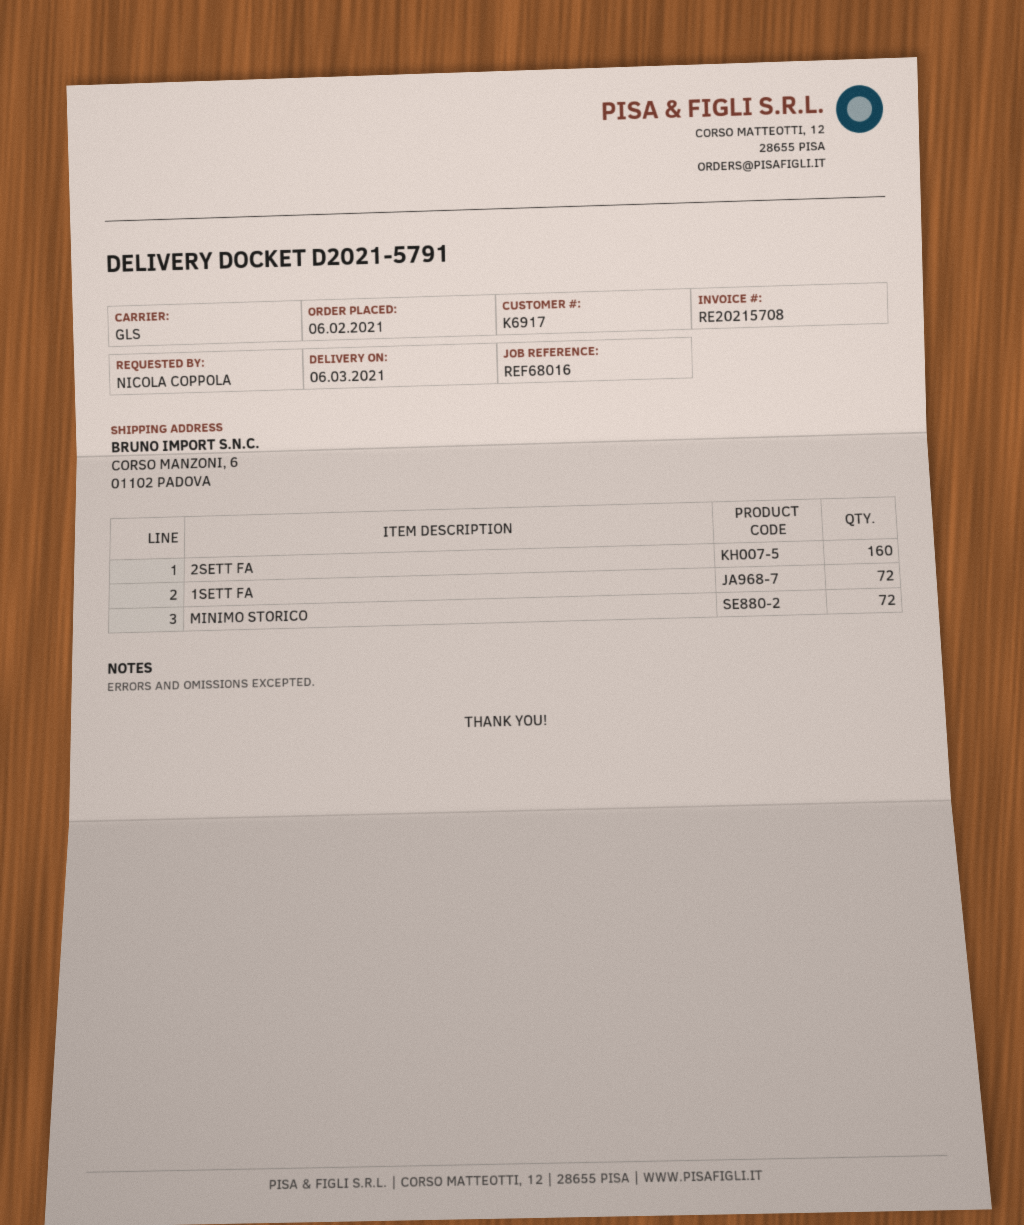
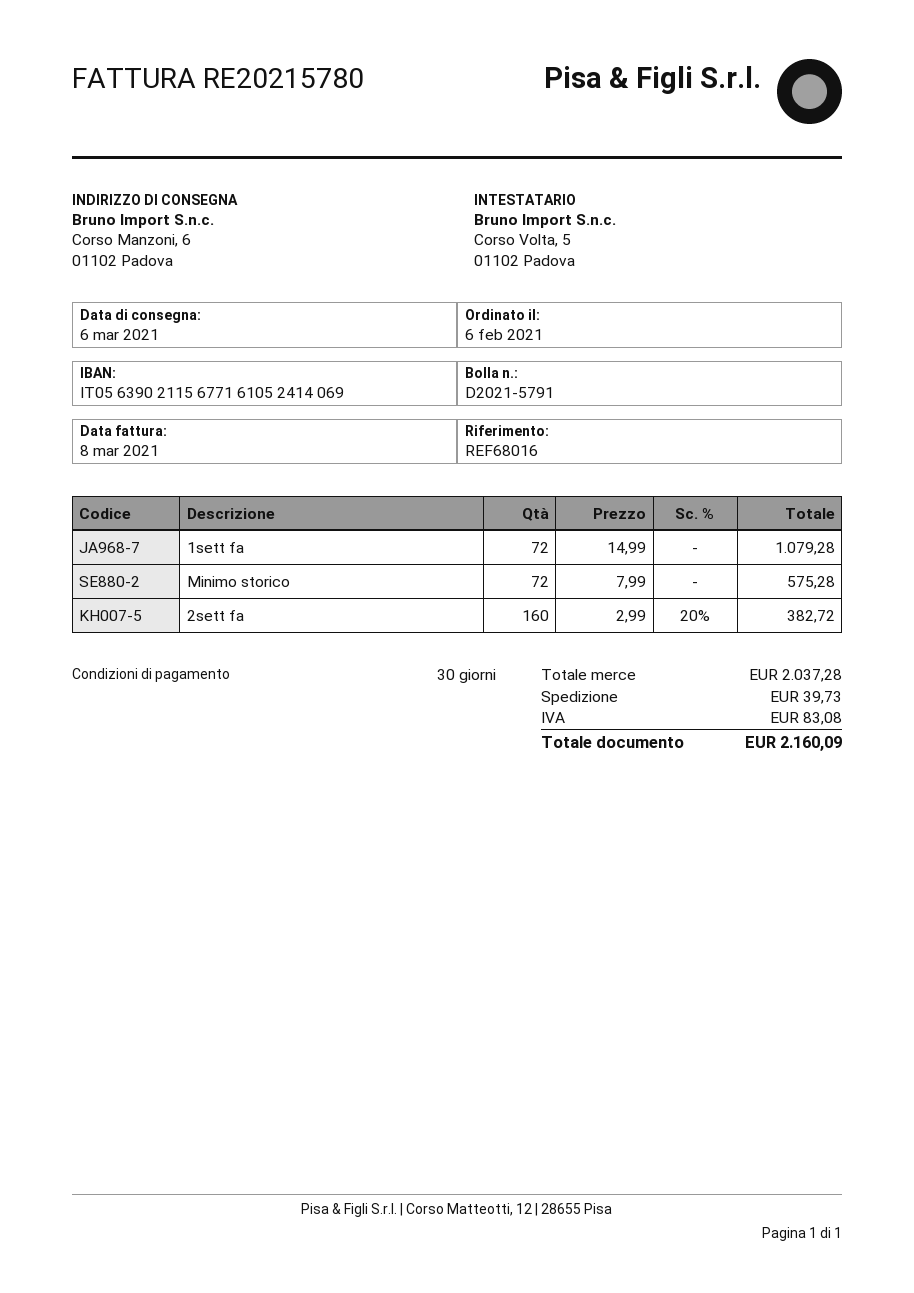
invoice number: RE20215708 -> RE20215780

